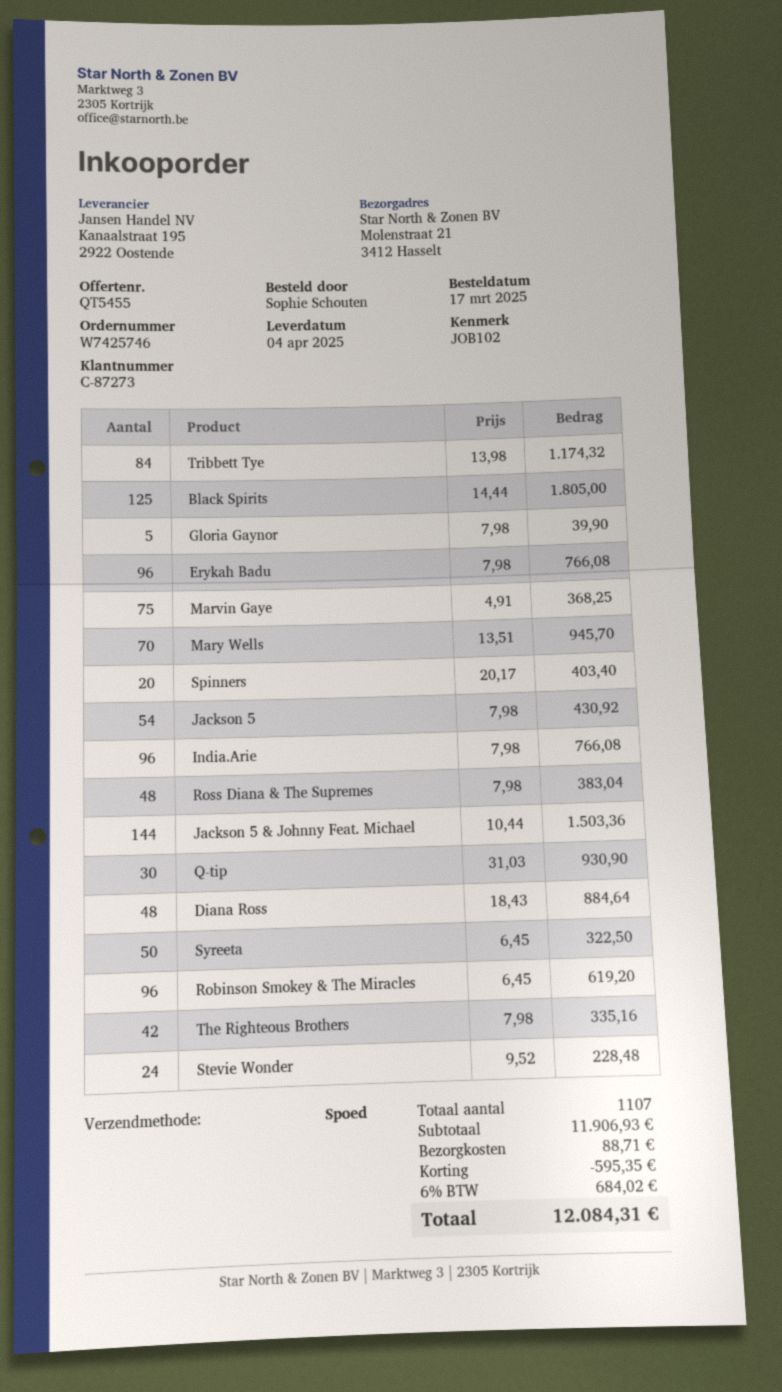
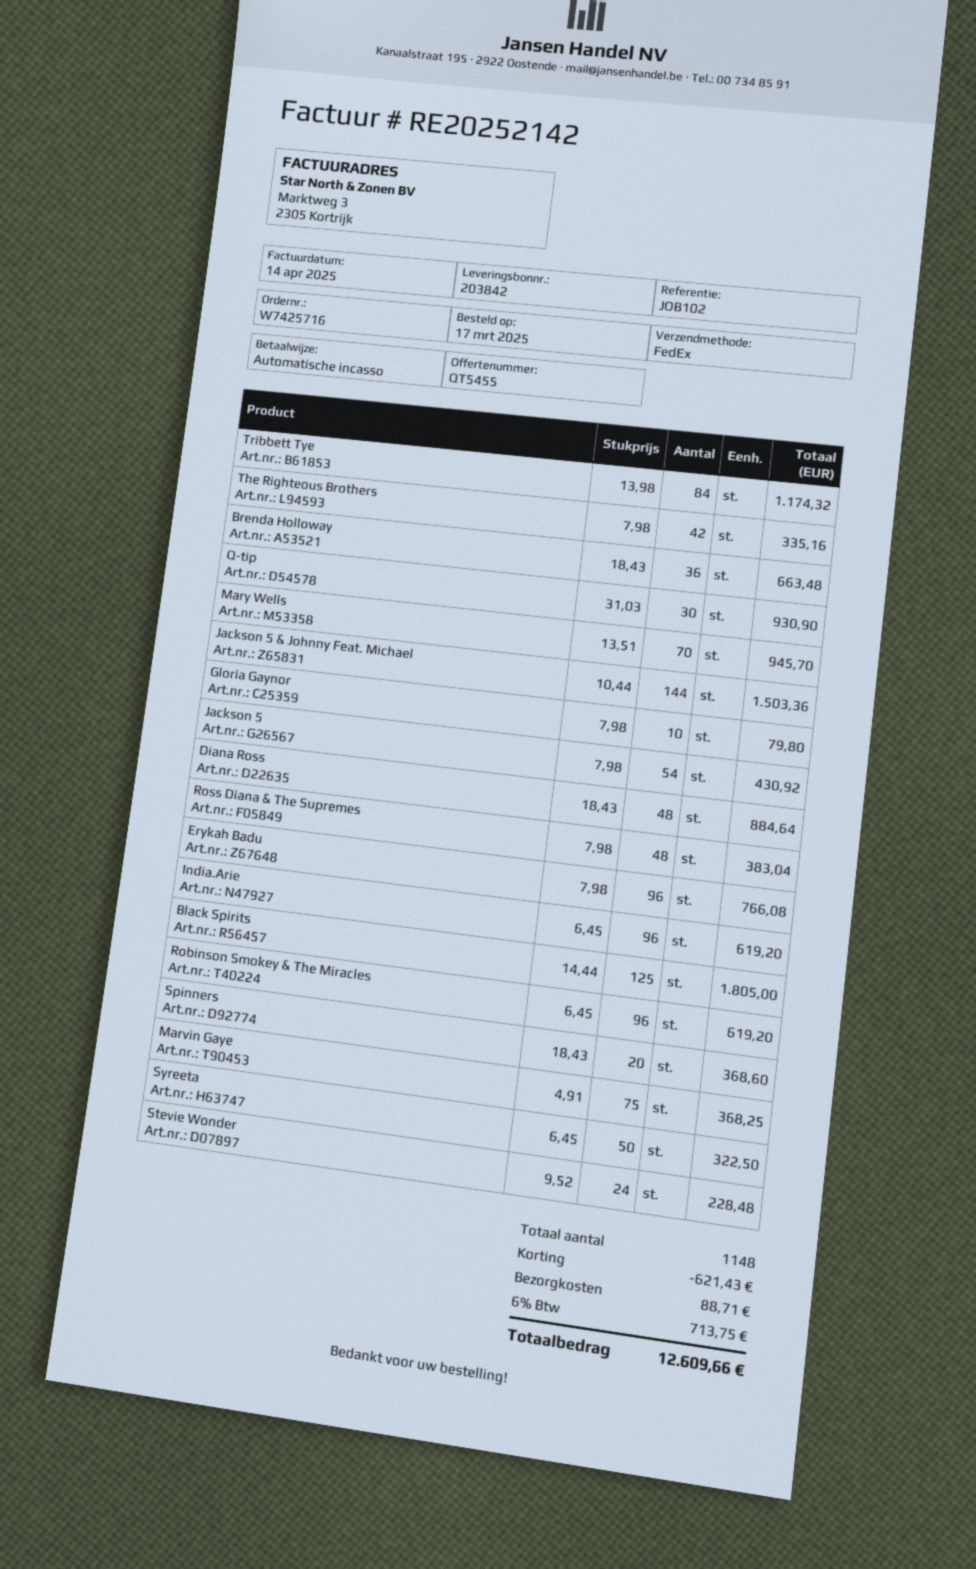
order number: W7425746 -> W7425716
shipping method: express -> FedEx
Gloria Gaynor: 5 x 7.98 = 39.90 -> 10 x 7.98 = 79.80
Spinners: 20 x 20.17 = 403.40 -> 20 x 18.43 = 368.60
India.Arie: 96 x 7.98 = 766.08 -> 96 x 6.45 = 619.20
Brenda Holloway: none -> 36 x 18.43 = 663.48
total quantity: 1107 -> 1148
discount: 595.35 -> 621.43
tax: 6% = 684.02 -> 6% = 713.75
total: 12084.31 -> 12609.66

